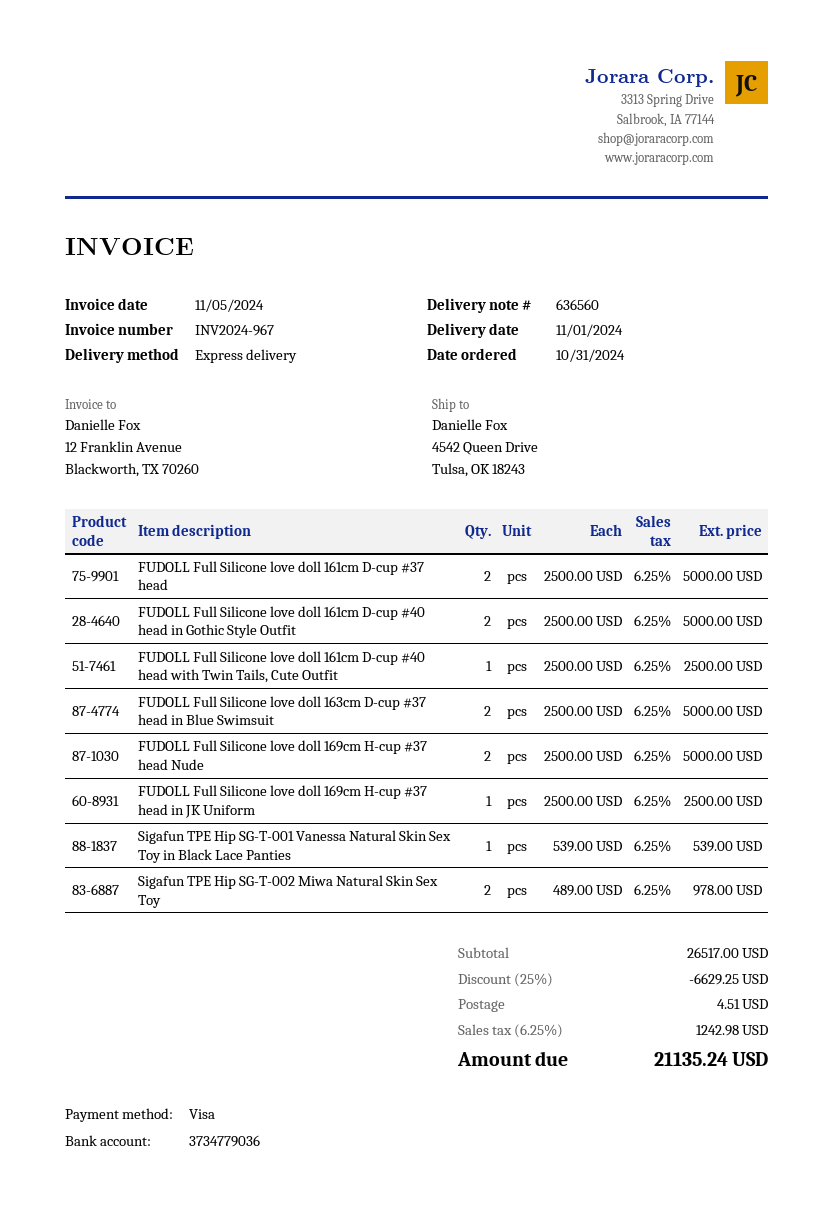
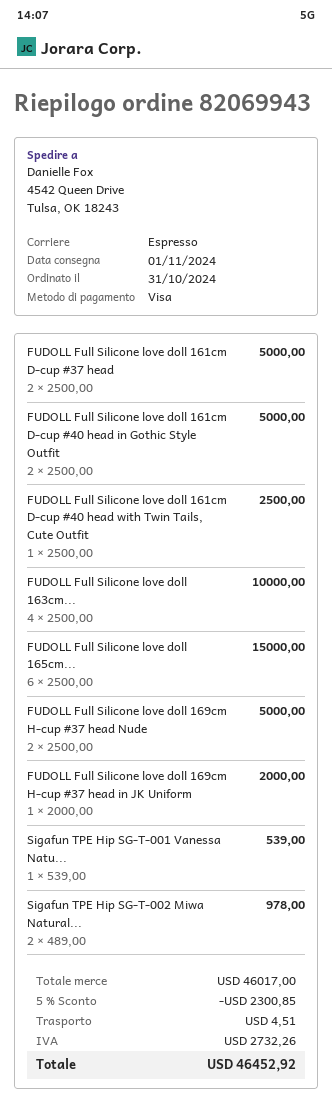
FUDOLL Full Silicone love doll 163cm D-cup #37 head in Blue Swimsuit: 2 x 2500.00 = 5000.00 -> 4 x 2500.00 = 10000.00
FUDOLL Full Silicone love doll 169cm H-cup #37 head in JK Uniform: 1 x 2500.00 = 2500.00 -> 1 x 2000.00 = 2000.00
FUDOLL Full Silicone love doll 165cm...: none -> 6 x 2500.00 = 15000.00
subtotal: 26517.00 -> 46017.00
discount: 25% = 6629.25 -> 5% = 2300.85
tax: 1242.98 -> 2732.26
total: 21135.24 -> 46452.92

